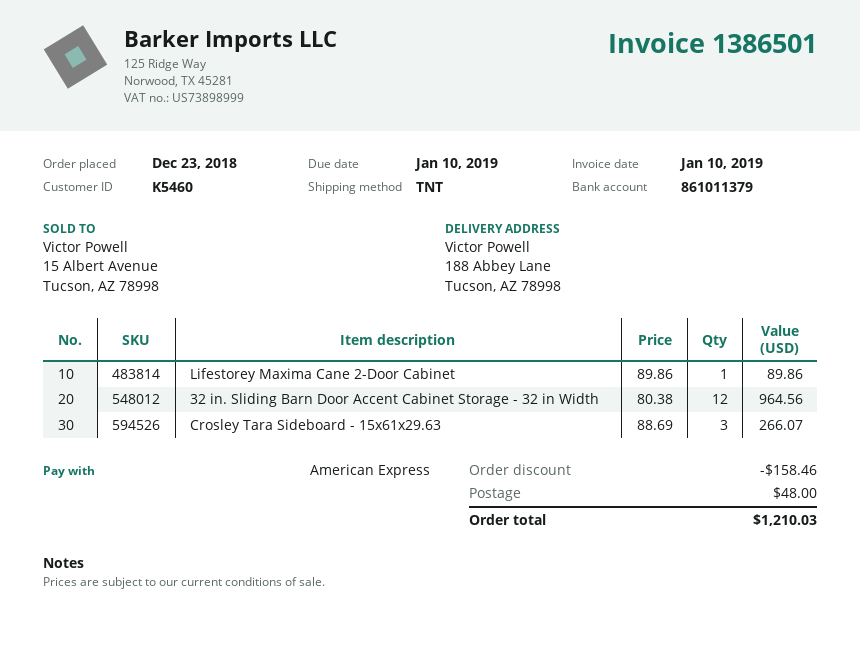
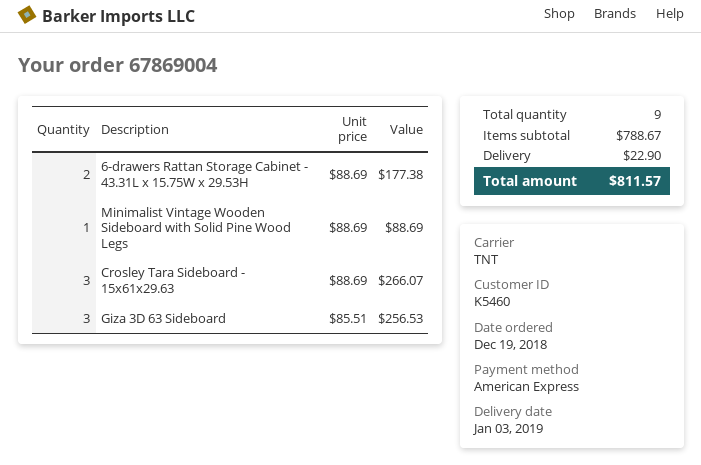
order date: 2018-12-23 -> 2018-12-19
Lifestorey Maxima Cane 2-Door Cabinet: 1 x 89.86 = 89.86 -> none
32 in. Sliding Barn Door Accent Cabinet Storage - 32 in Width: 12 x 80.38 = 964.56 -> none
6-drawers Rattan Storage Cabinet - 43.31L x 15.75W x 29.53H: none -> 2 x 88.69 = 177.38
Minimalist Vintage Wooden Sideboard with Solid Pine Wood Legs: none -> 1 x 88.69 = 88.69
Giza 3D 63 Sideboard: none -> 3 x 85.51 = 256.53
discount: 158.46 -> none
shipping: 48.00 -> 22.90
total: 1210.03 -> 811.57

